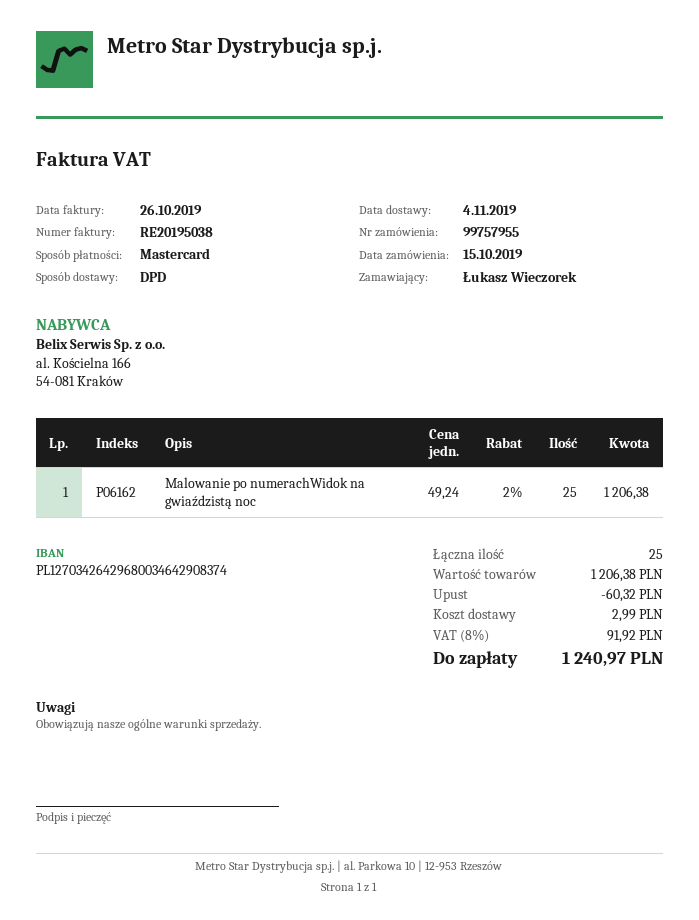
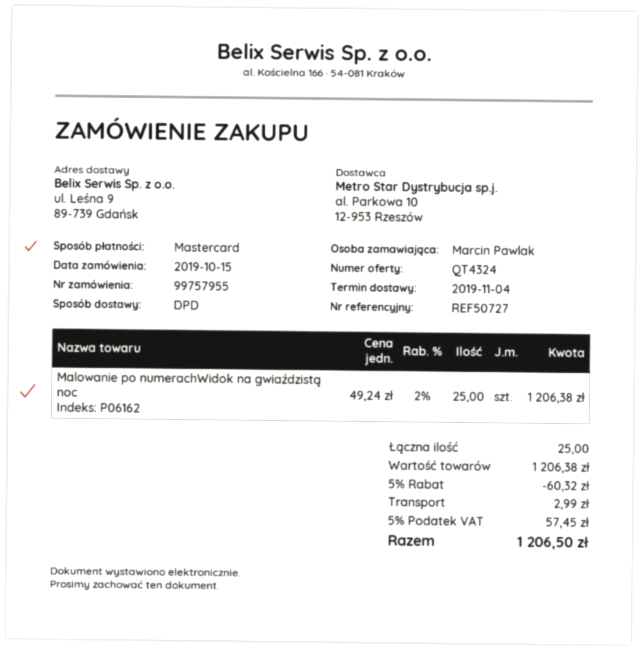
ordered by: Łukasz Wieczorek -> Marcin Pawlak
tax: 8% = 91.92 -> 5% = 57.45
total: 1240.97 -> 1206.50

